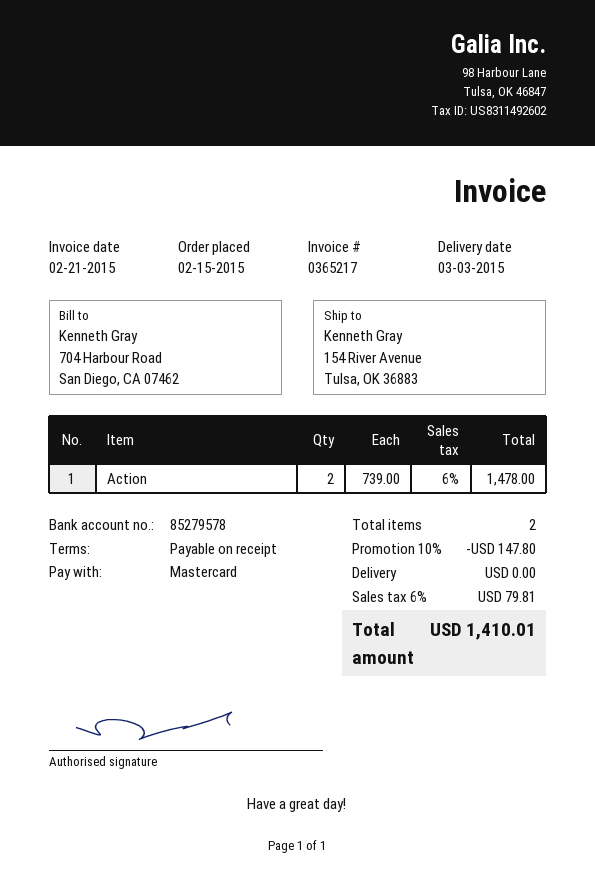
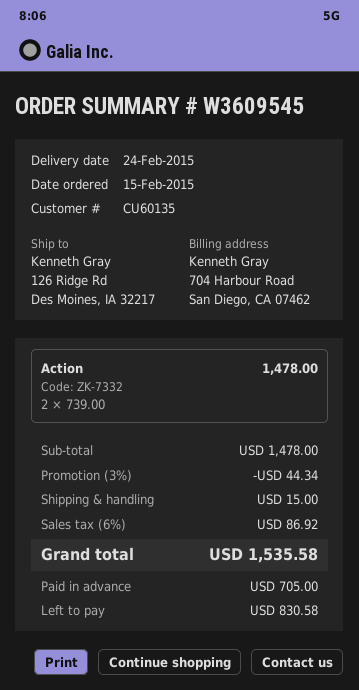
delivery date: 2015-03-03 -> 2015-02-24
ship to: 154 River Avenue, Tulsa, OK 36883 -> 126 Ridge Rd, Des Moines, IA 32217
discount: 10% = 147.80 -> 3% = 44.34
shipping: 0.00 -> 15.00
tax: 6% = 79.81 -> 6% = 86.92
total: 1410.01 -> 1535.58

